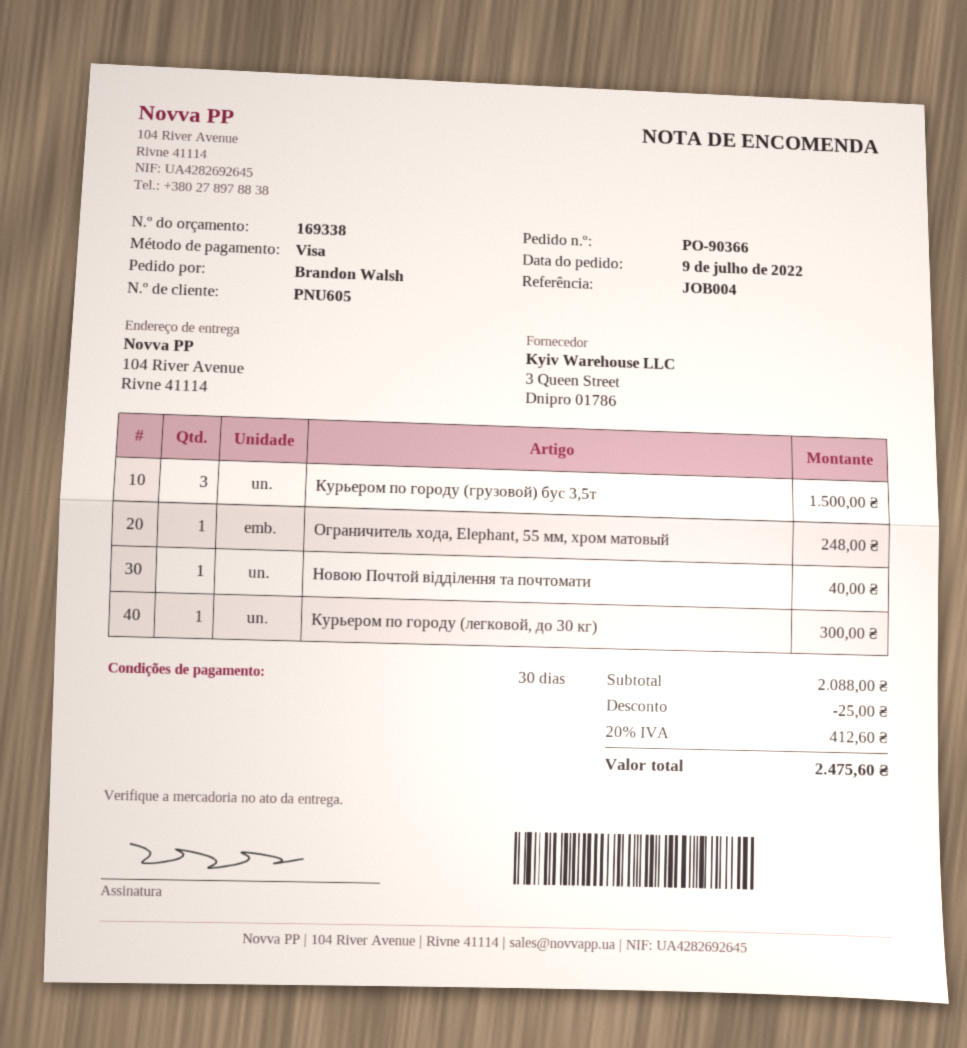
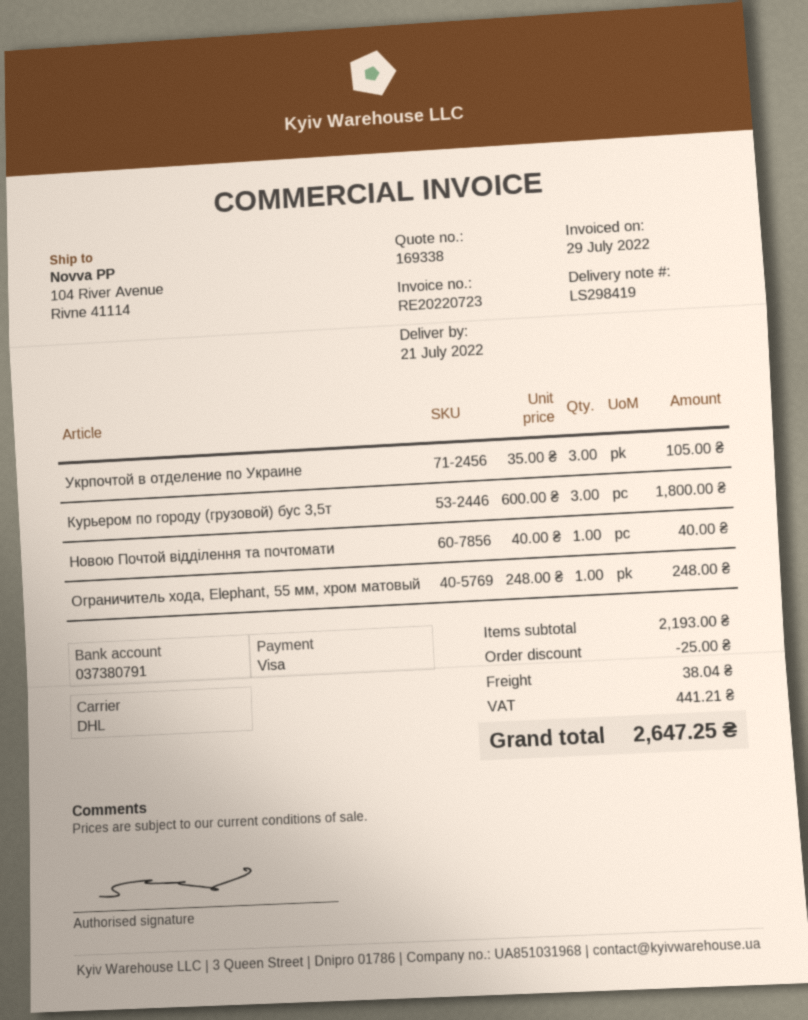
Курьером по городу (грузовой) бус 3,5т: 3 for 1500.00 -> 3 for 1800.00
Курьером по городу (легковой, до 30 кг): 1 for 300.00 -> none
Укрпочтой в отделение по Украине: none -> 3 for 105.00
subtotal: 2088.00 -> 2193.00
shipping: none -> 38.04
tax: 412.60 -> 441.21
total: 2475.60 -> 2647.25

